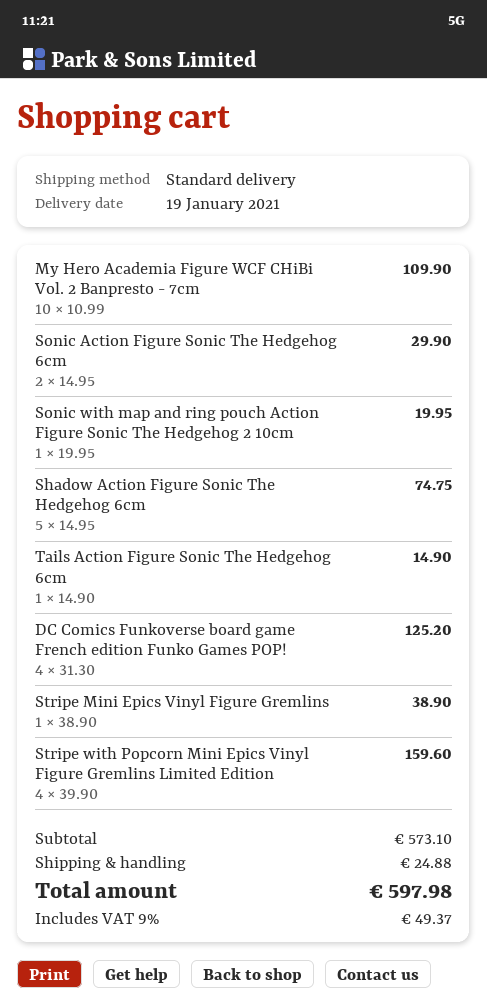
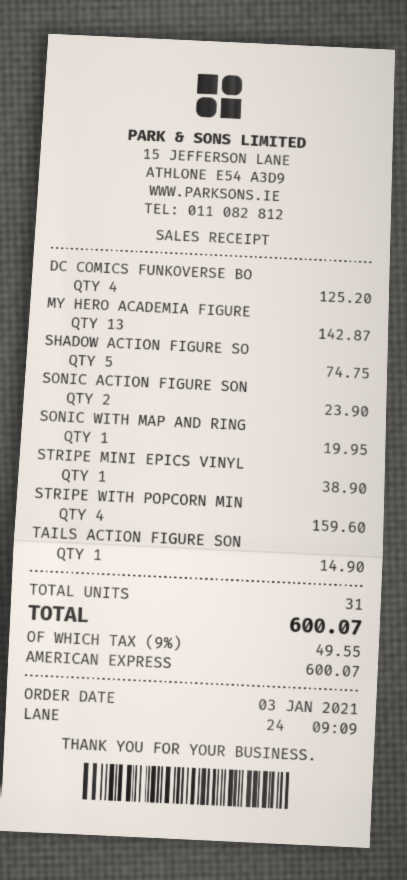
My Hero Academia Figure WCF CHiBi Vol. 2 Banpresto - 7cm: 10 for 109.90 -> 13 for 142.87
Sonic Action Figure Sonic The Hedgehog 6cm: 2 for 29.90 -> 2 for 23.90
shipping: 24.88 -> none
tax: 9% = 49.37 -> 9% = 49.55
total: 597.98 -> 600.07

